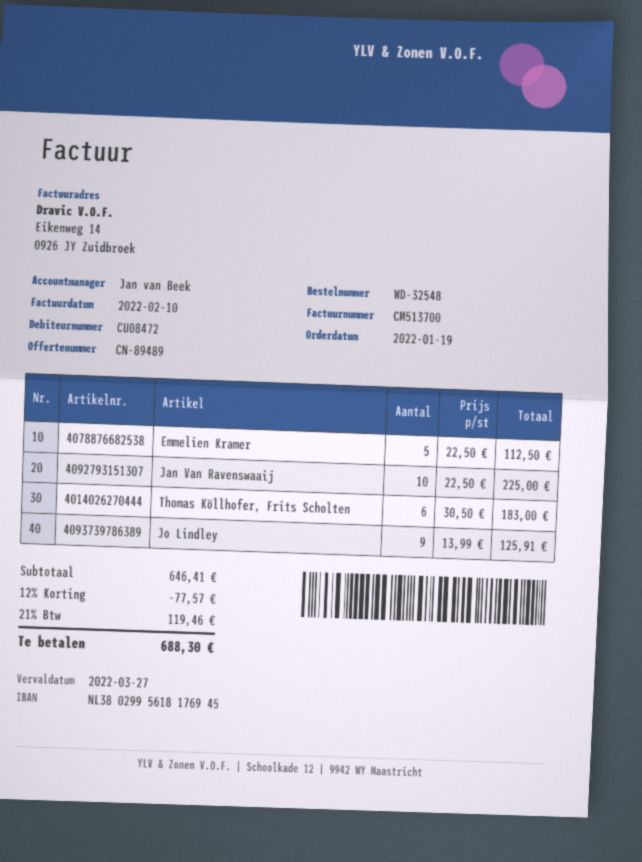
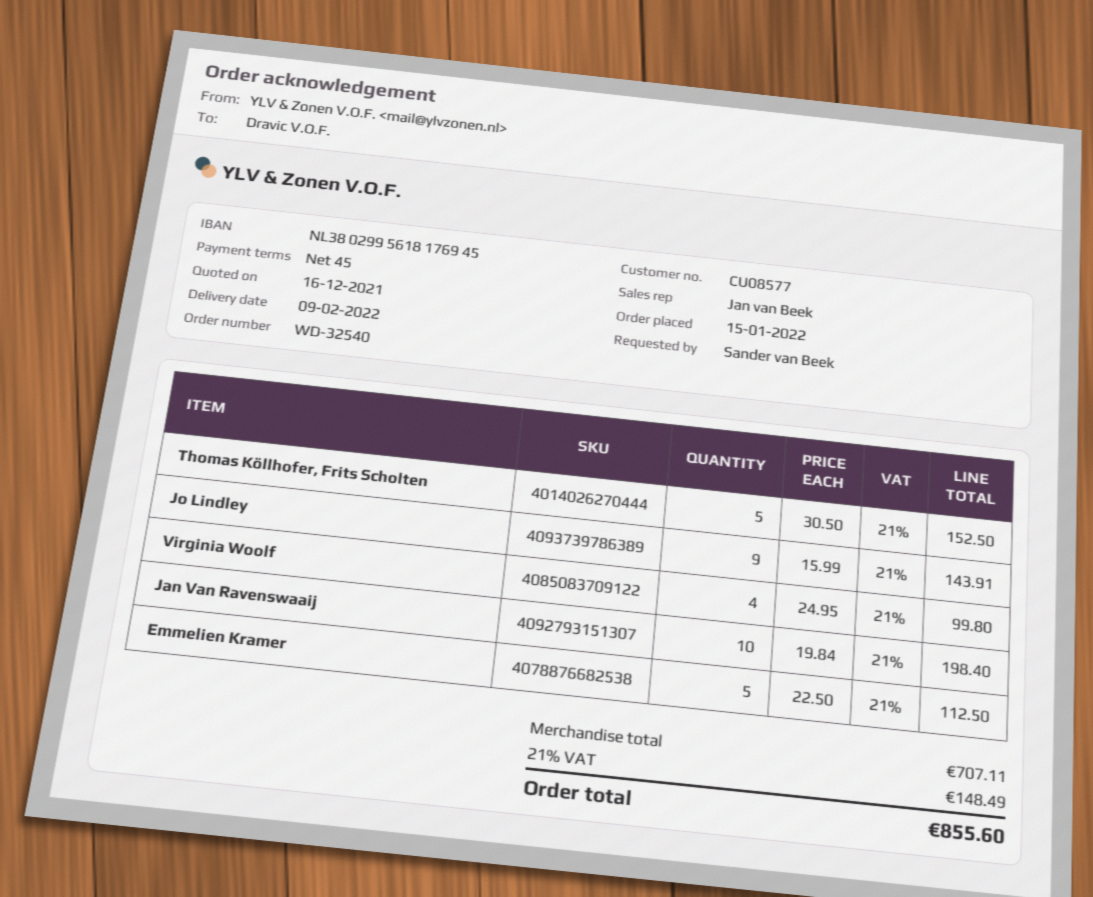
order number: WD-32548 -> WD-32540
order date: 2022-01-19 -> 2022-01-15
customer number: CU08472 -> CU08577
Jan Van Ravenswaaij: 10 x 22.50 = 225.00 -> 10 x 19.84 = 198.40
Thomas Köllhofer, Frits Scholten: 6 x 30.50 = 183.00 -> 5 x 30.50 = 152.50
Jo Lindley: 9 x 13.99 = 125.91 -> 9 x 15.99 = 143.91
Virginia Woolf: none -> 4 x 24.95 = 99.80
subtotal: 646.41 -> 707.11
discount: 12% = 77.57 -> none
tax: 21% = 119.46 -> 21% = 148.49
total: 688.30 -> 855.60

